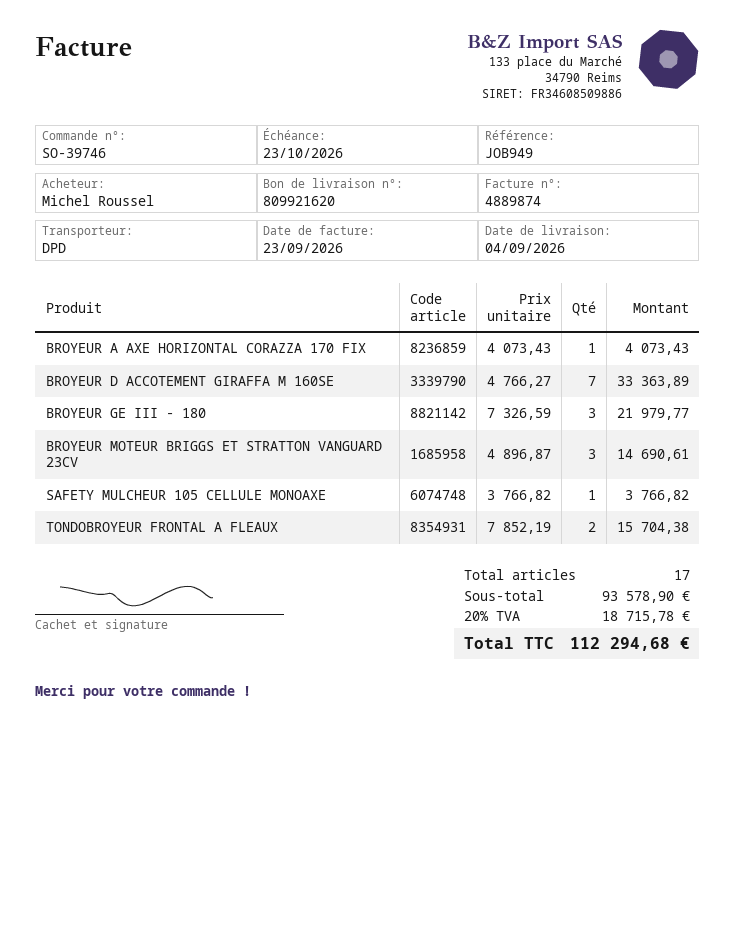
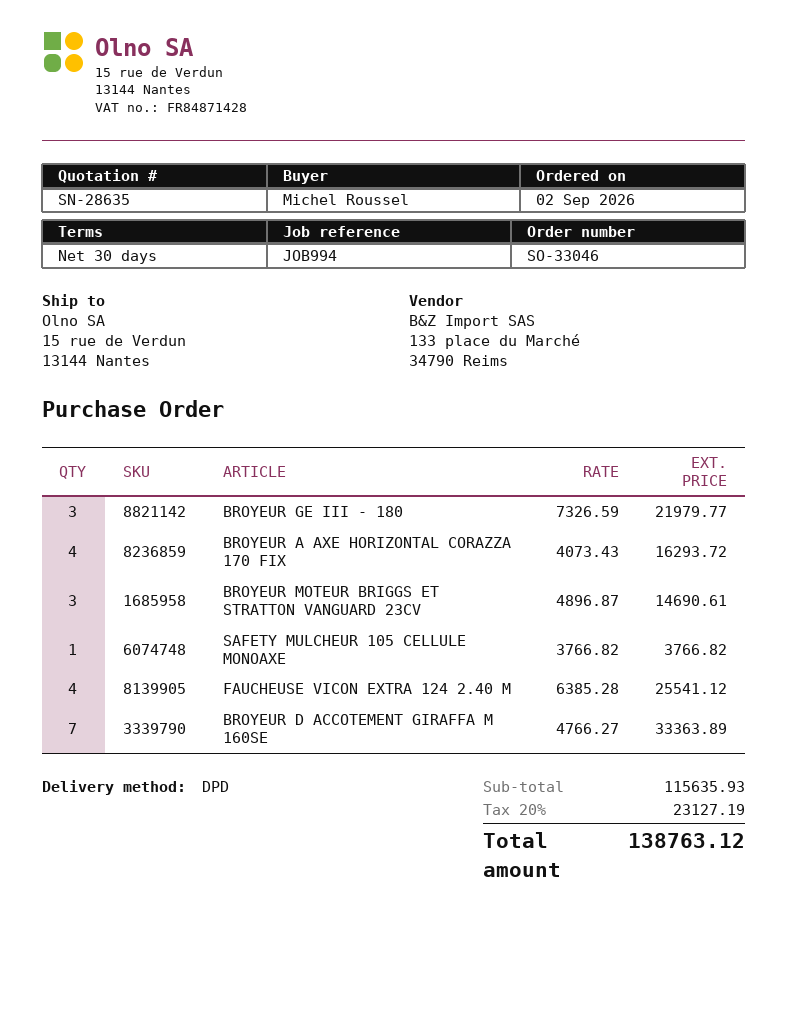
order number: SO-39746 -> SO-33046
reference: JOB949 -> JOB994
BROYEUR A AXE HORIZONTAL CORAZZA 170 FIX: 1 x 4073.43 = 4073.43 -> 4 x 4073.43 = 16293.72
TONDOBROYEUR FRONTAL A FLEAUX: 2 x 7852.19 = 15704.38 -> none
FAUCHEUSE VICON EXTRA 124 2.40 M: none -> 4 x 6385.28 = 25541.12
subtotal: 93578.90 -> 115635.93
tax: 20% = 18715.78 -> 20% = 23127.19
total: 112294.68 -> 138763.12

